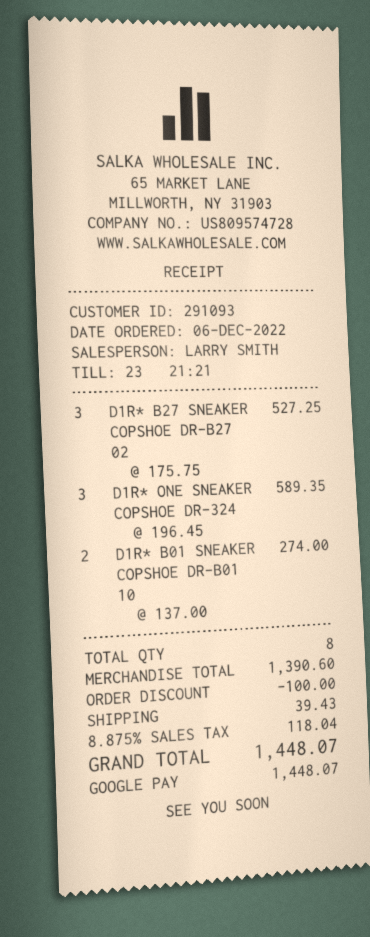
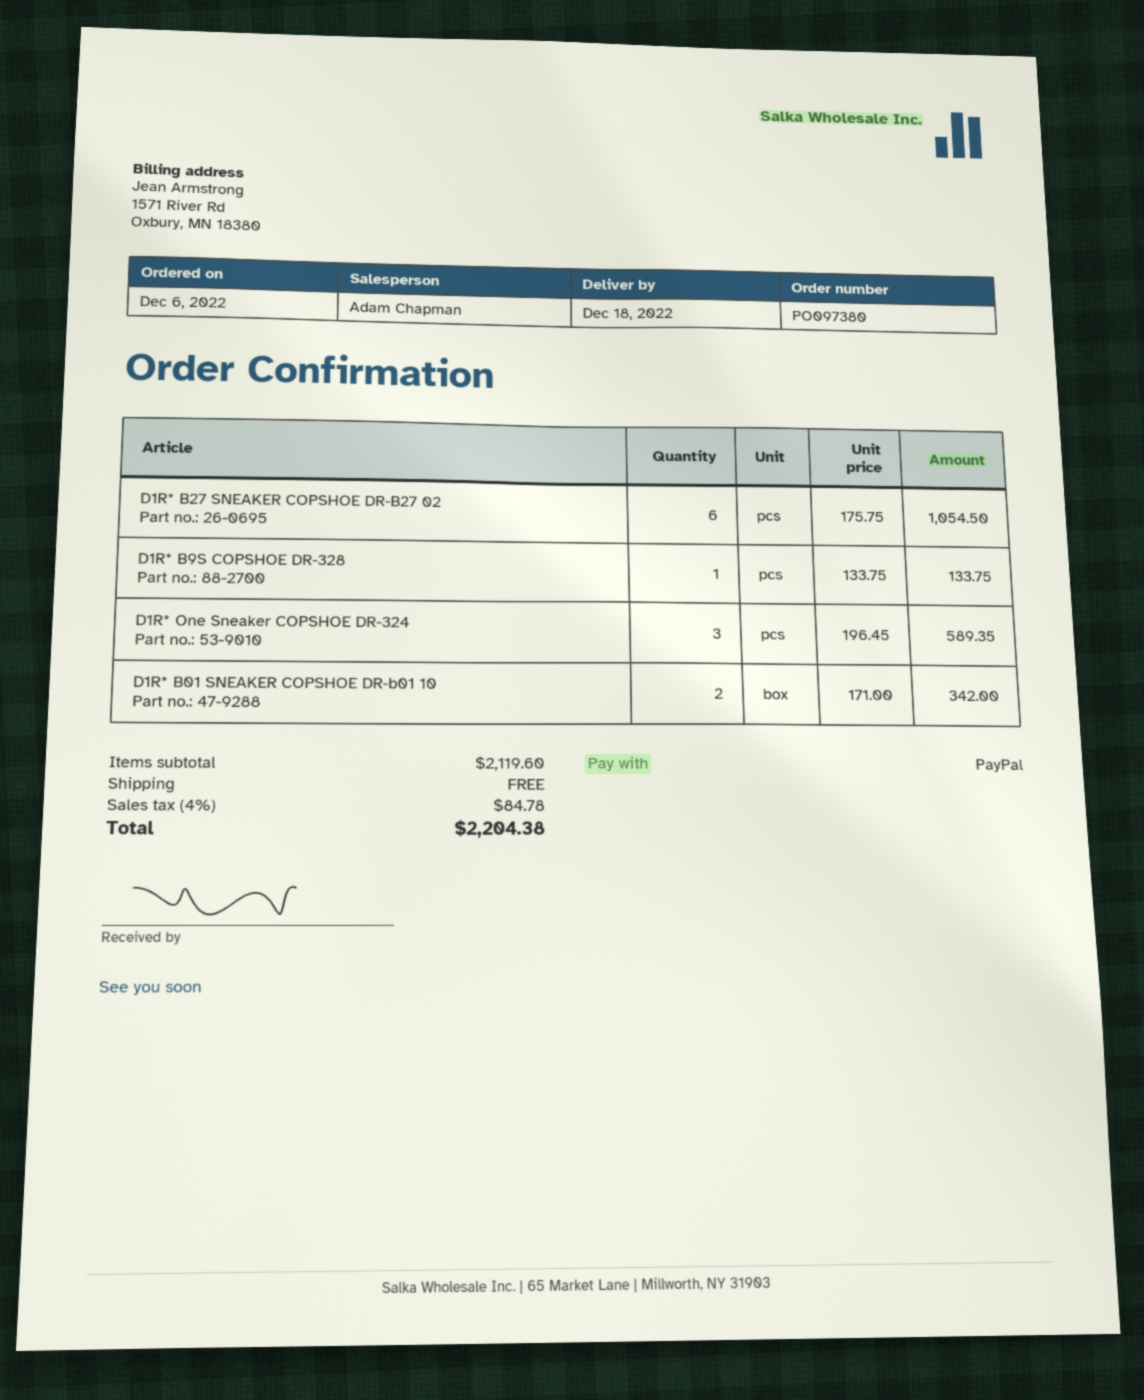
sales rep: LARRY SMITH -> Adam Chapman
payment method: Google Pay -> PayPal
D1R* B27 SNEAKER COPSHOE DR-B27 02: 3 x 175.75 = 527.25 -> 6 x 175.75 = 1054.50
D1R* B01 SNEAKER COPSHOE DR-B01 10: 2 x 137.00 = 274.00 -> 2 x 171.00 = 342.00
D1R* B9S COPSHOE DR-328: none -> 1 x 133.75 = 133.75
subtotal: 1390.60 -> 2119.60
discount: 100.00 -> none
shipping: 39.43 -> 0.00
tax: 8.875% = 118.04 -> 4% = 84.78
total: 1448.07 -> 2204.38

